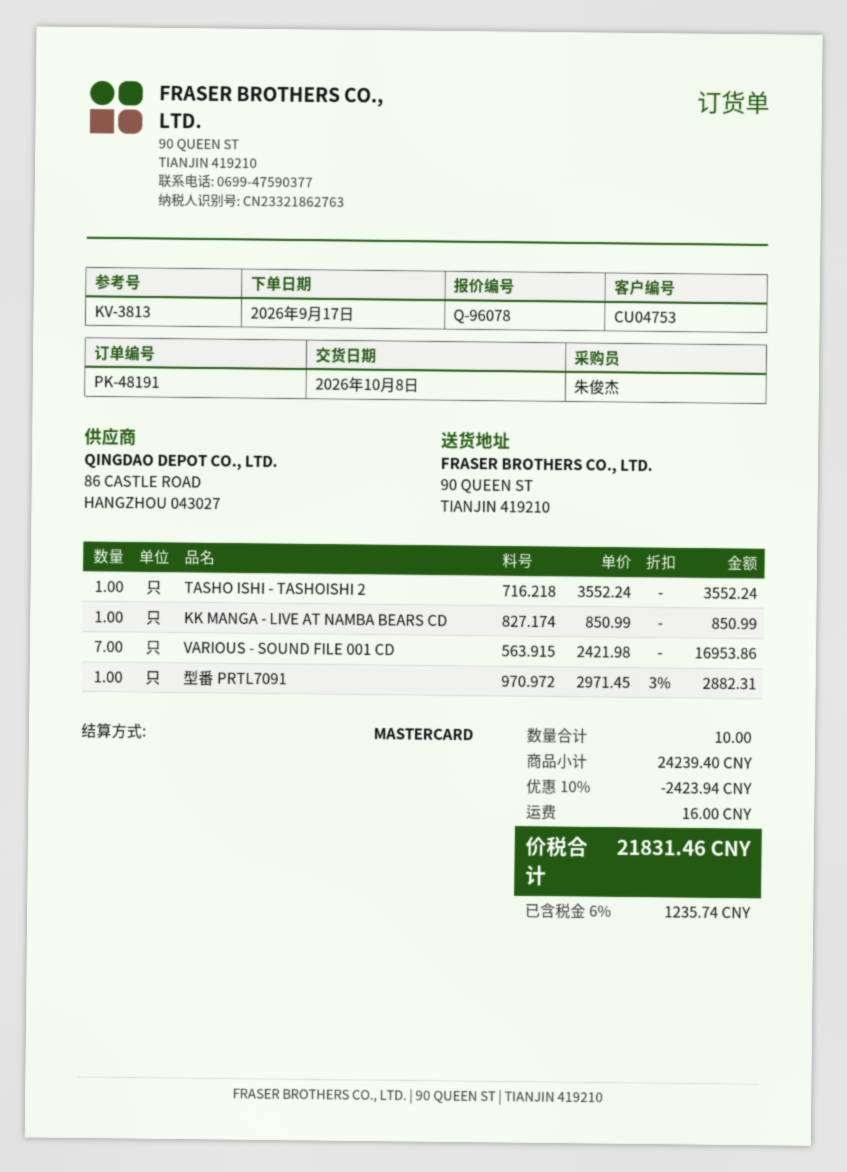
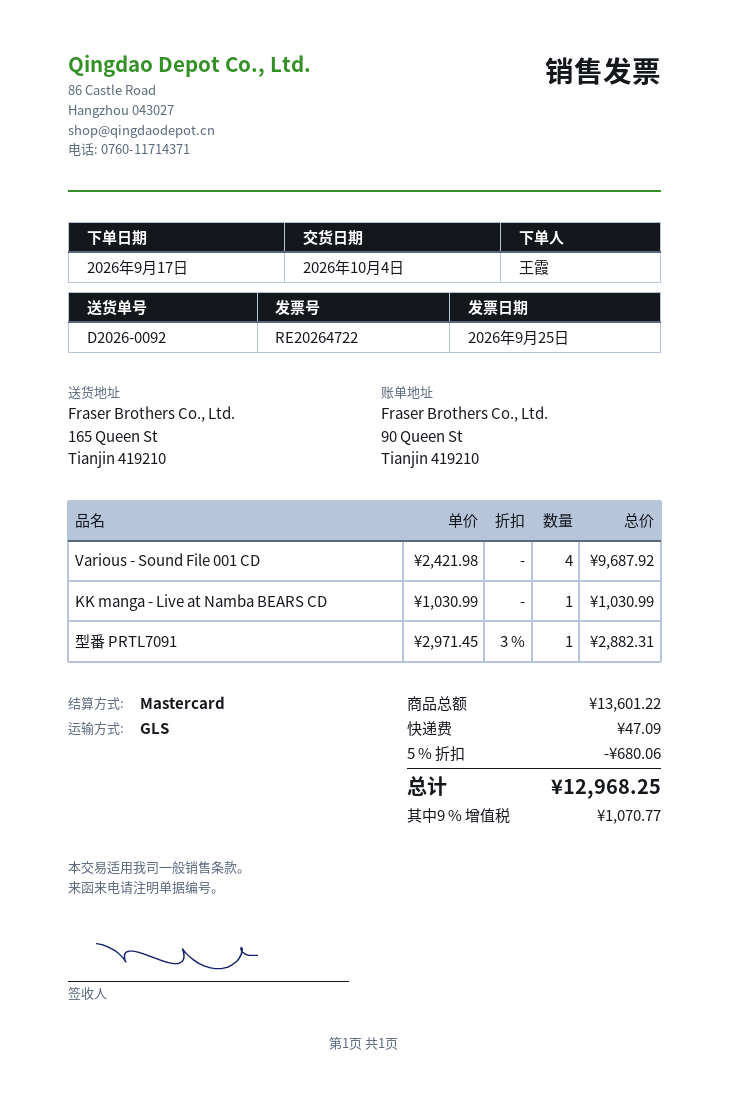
delivery date: 2026-10-08 -> 2026-10-04
ordered by: 朱俊杰 -> 王霞
ship to: 90 QUEEN ST, TIANJIN 419210 -> 165 Queen St, Tianjin 419210
TASHO ISHI - TASHOISHI 2: 1 x 3552.24 = 3552.24 -> none
KK MANGA - LIVE AT NAMBA BEARS CD: 1 x 850.99 = 850.99 -> 1 x 1030.99 = 1030.99
VARIOUS - SOUND FILE 001 CD: 7 x 2421.98 = 16953.86 -> 4 x 2421.98 = 9687.92
subtotal: 24239.40 -> 13601.22
discount: 10% = 2423.94 -> 5% = 680.06
shipping: 16.00 -> 47.09
tax: 6% = 1235.74 -> 9% = 1070.77
total: 21831.46 -> 12968.25

